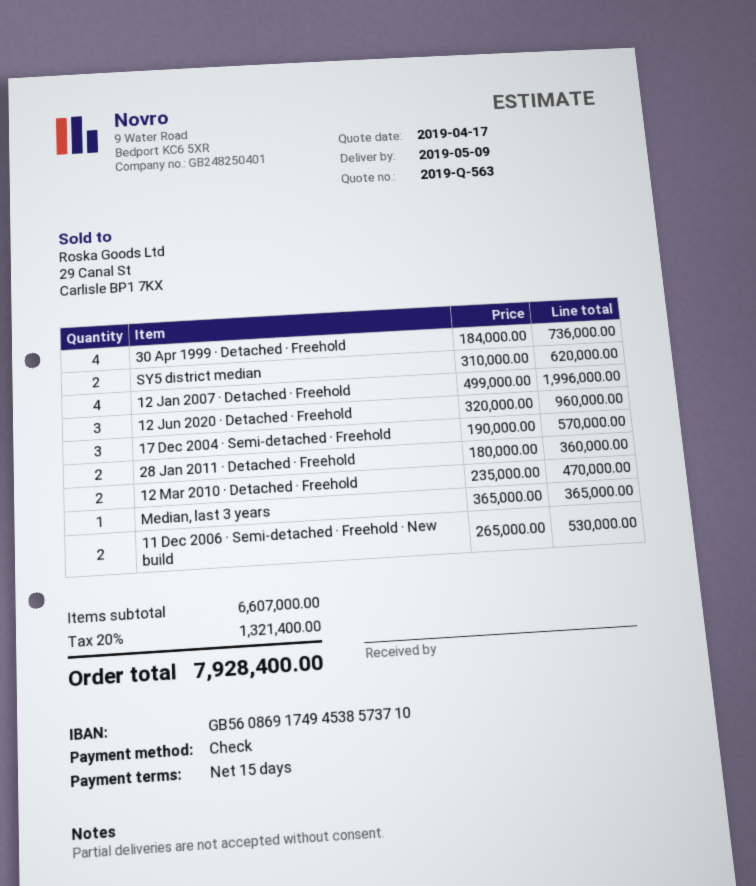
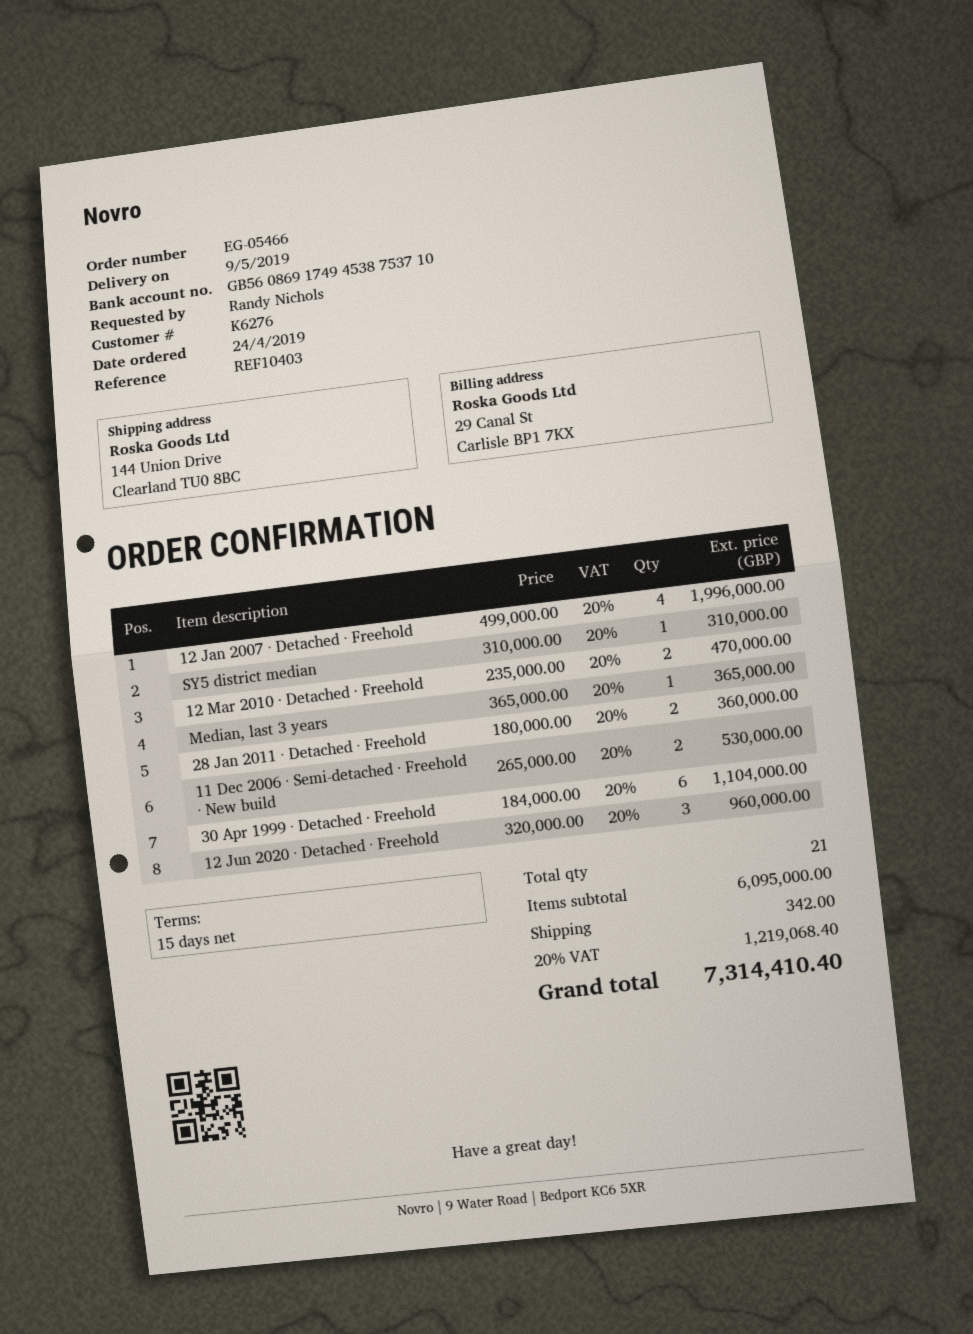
bank account: GB56086917494538573710 -> GB56086917494538753710
30 Apr 1999 · Detached · Freehold: 4 x 184000.00 = 736000.00 -> 6 x 184000.00 = 1104000.00
SY5 district median: 2 x 310000.00 = 620000.00 -> 1 x 310000.00 = 310000.00
17 Dec 2004 · Semi-detached · Freehold: 3 x 190000.00 = 570000.00 -> none
subtotal: 6607000.00 -> 6095000.00
shipping: none -> 342.00
tax: 20% = 1321400.00 -> 20% = 1219068.40
total: 7928400.00 -> 7314410.40

